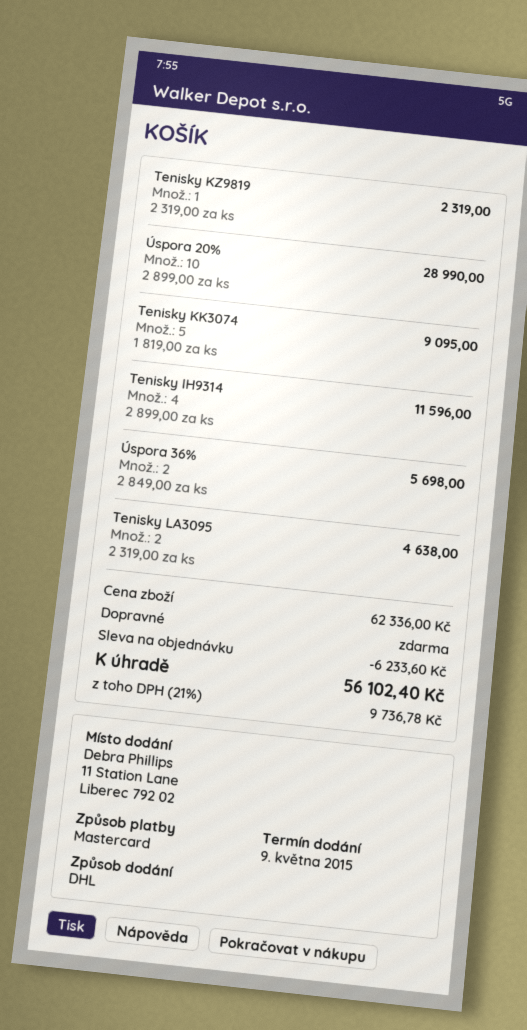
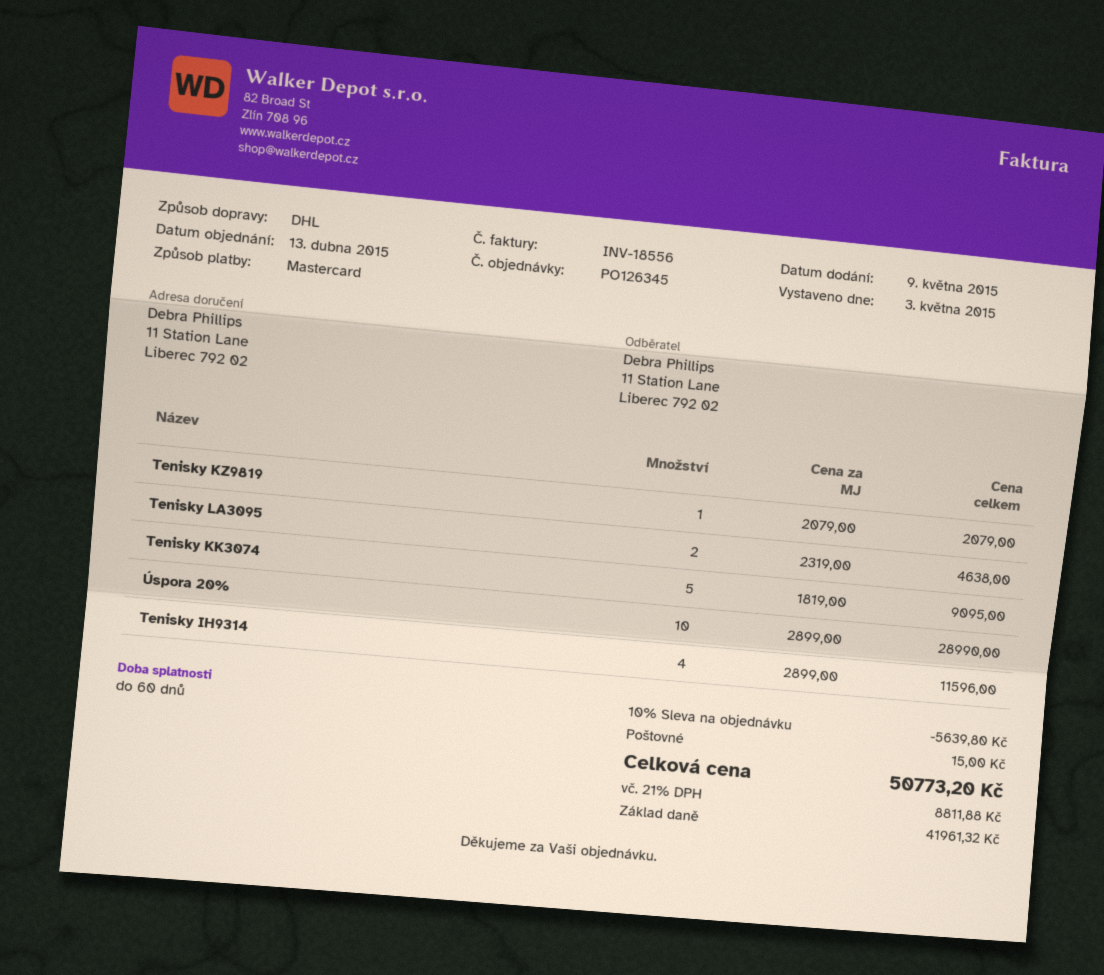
Tenisky KZ9819: 1 x 2319.00 = 2319.00 -> 1 x 2079.00 = 2079.00
Úspora 36%: 2 x 2849.00 = 5698.00 -> none
discount: 6233.60 -> 5639.80
shipping: 0.00 -> 15.00
tax: 21% = 9736.78 -> 21% = 8811.88
total: 56102.40 -> 50773.20

